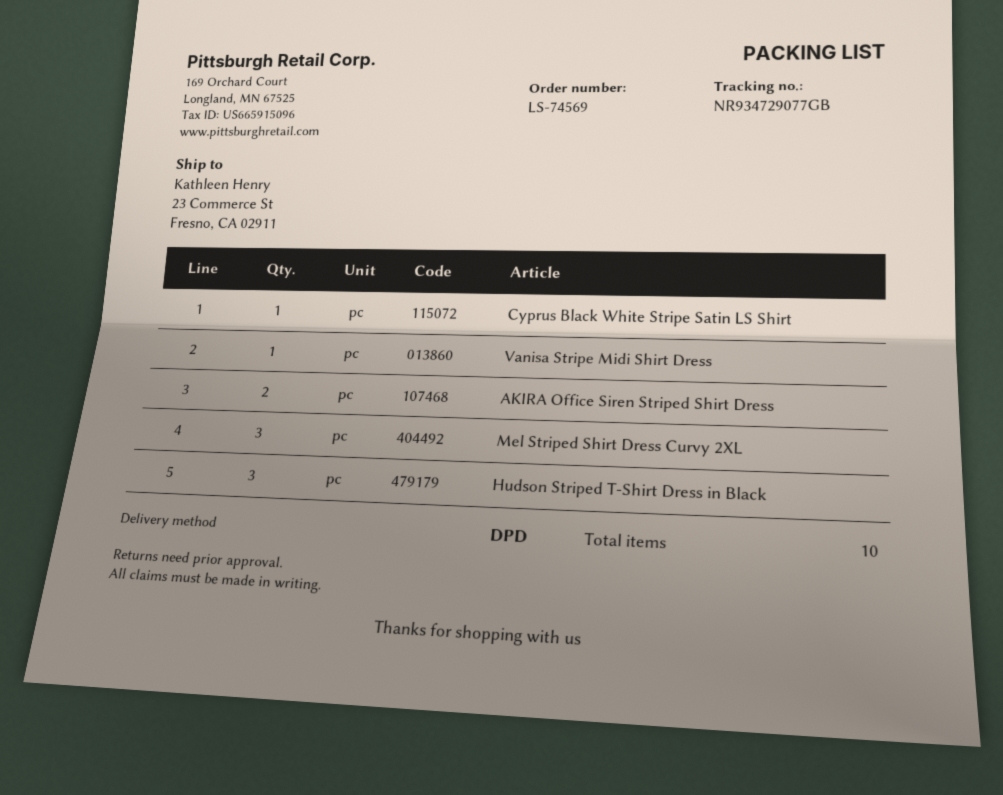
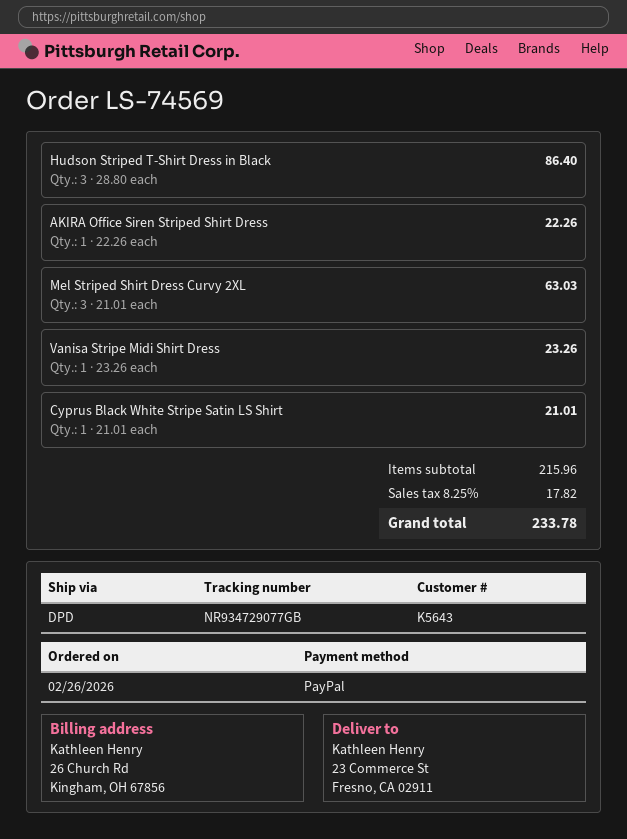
AKIRA Office Siren Striped Shirt Dress: 2 -> 1

